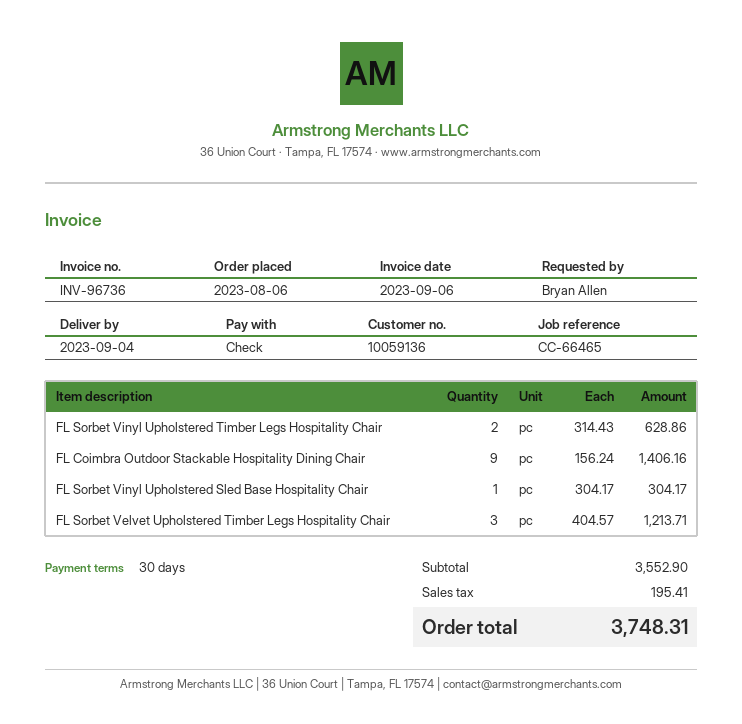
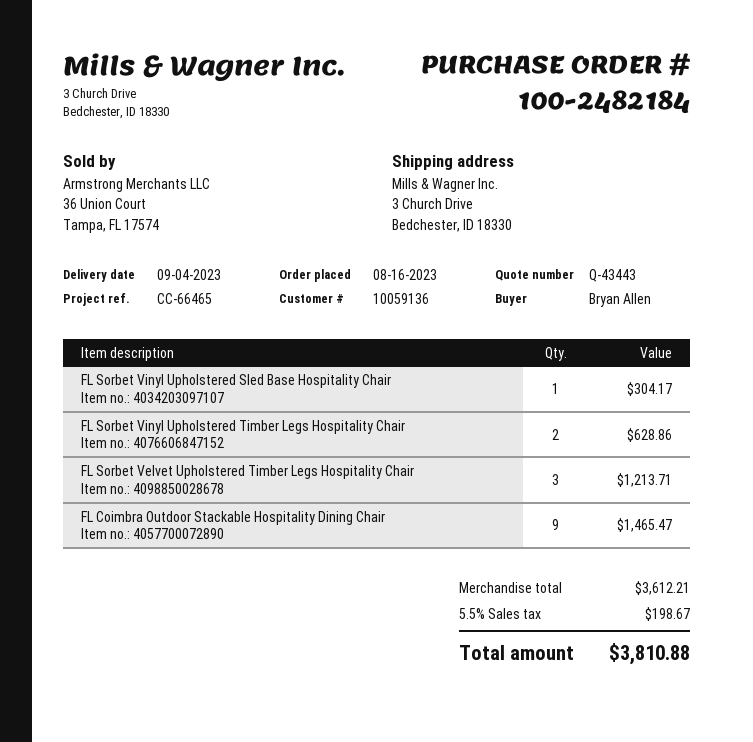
order date: 2023-08-06 -> 2023-08-16
FL Coimbra Outdoor Stackable Hospitality Dining Chair: 9 for 1406.16 -> 9 for 1465.47
subtotal: 3552.90 -> 3612.21
tax: 195.41 -> 198.67
total: 3748.31 -> 3810.88

